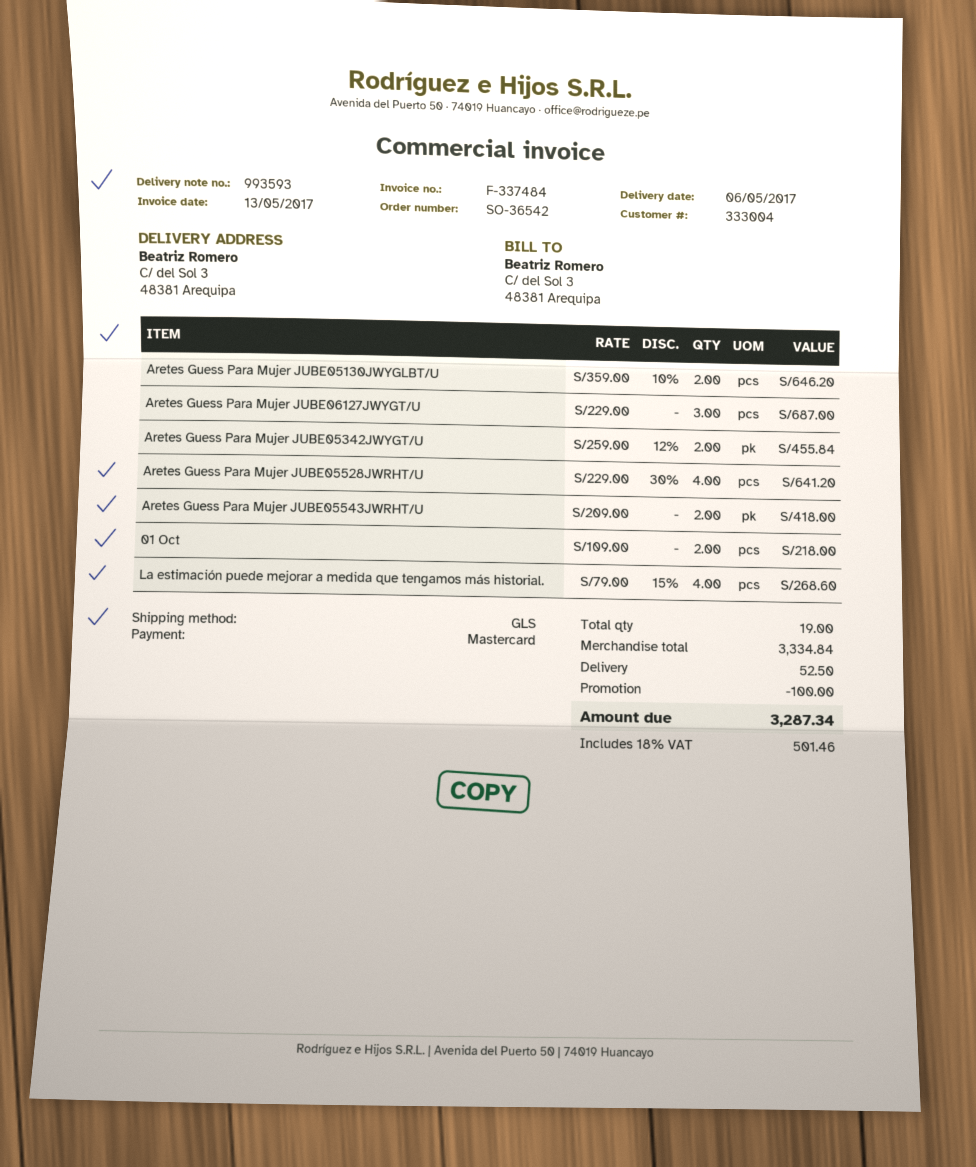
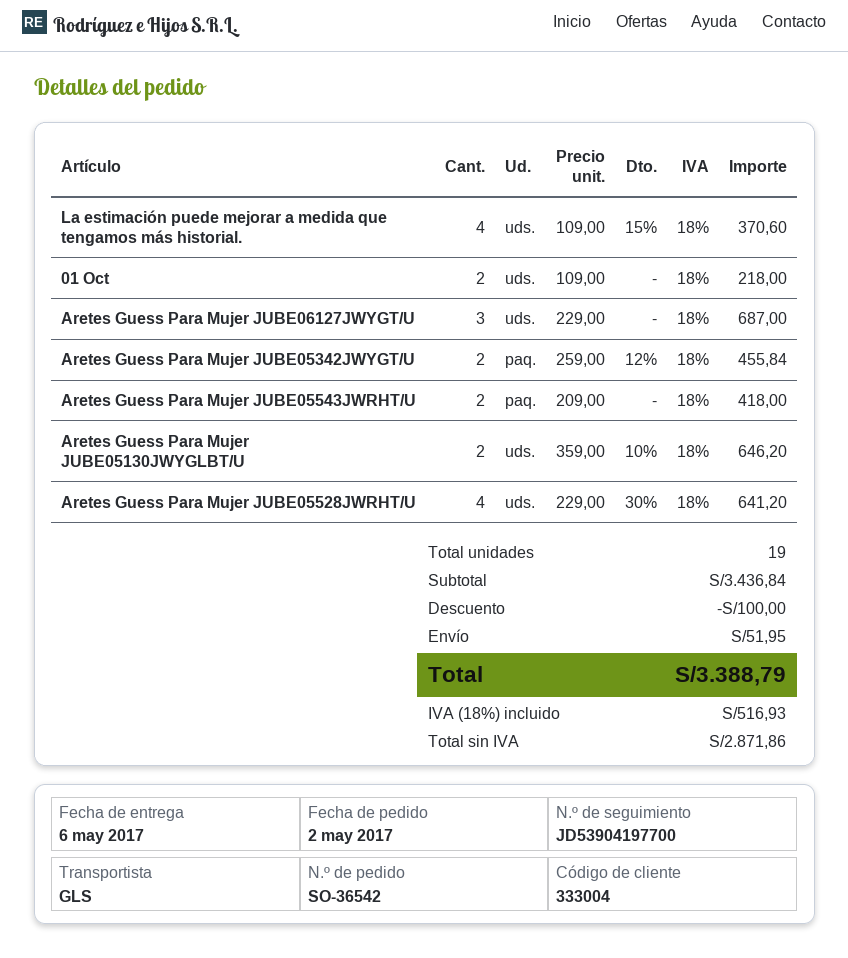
La estimación puede mejorar a medida que tengamos más historial.: 4 x 79.00 - 15% = 268.60 -> 4 x 109.00 - 15% = 370.60
subtotal: 3334.84 -> 3436.84
shipping: 52.50 -> 51.95
tax: 18% = 501.46 -> 18% = 516.93
total: 3287.34 -> 3388.79

